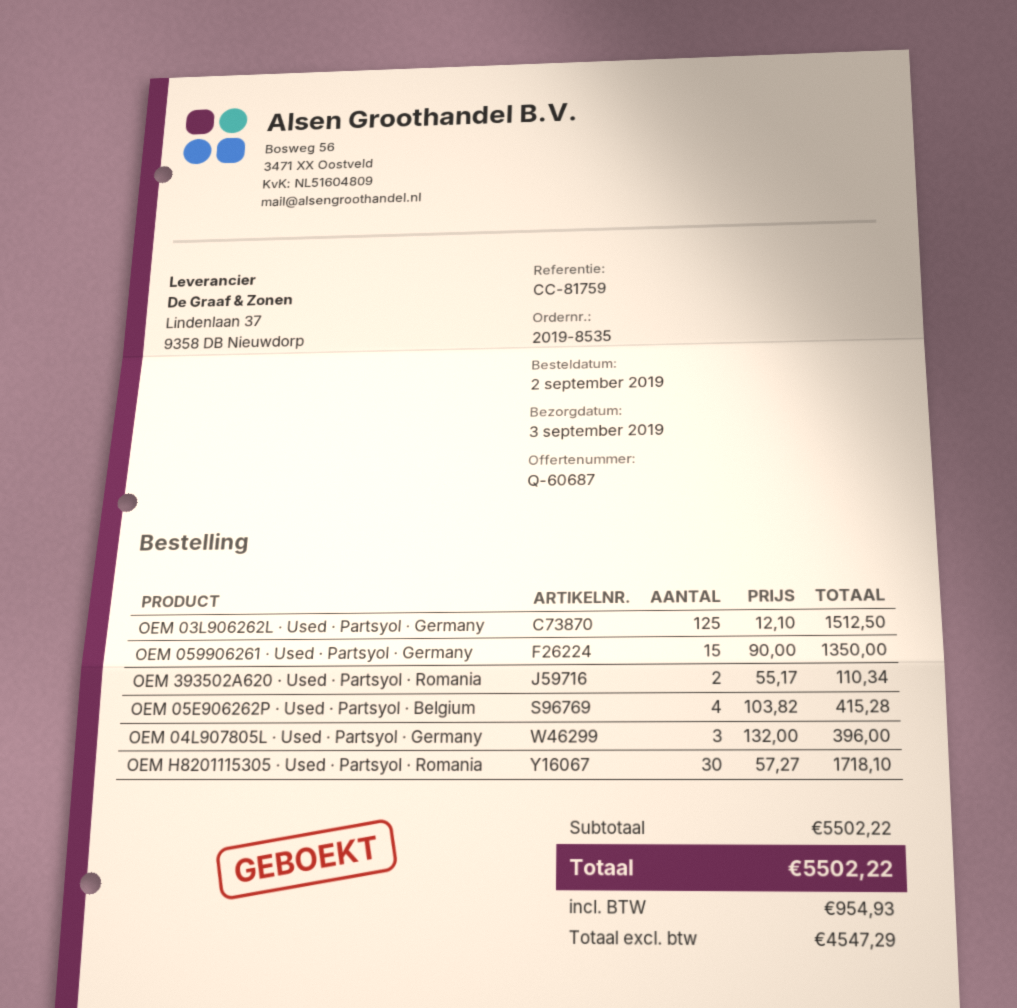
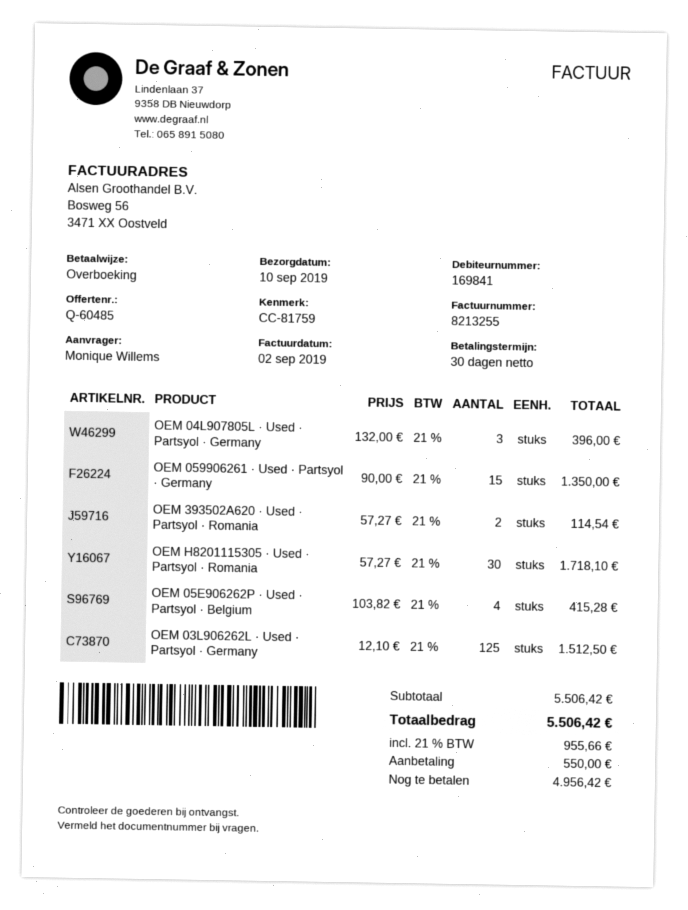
quote number: Q-60687 -> Q-60485
delivery date: 2019-09-03 -> 2019-09-10
OEM 393502A620 · Used · Partsyol · Romania: 2 x 55.17 = 110.34 -> 2 x 57.27 = 114.54
subtotal: 5502.22 -> 5506.42
tax: 954.93 -> 955.66
total: 5502.22 -> 5506.42

